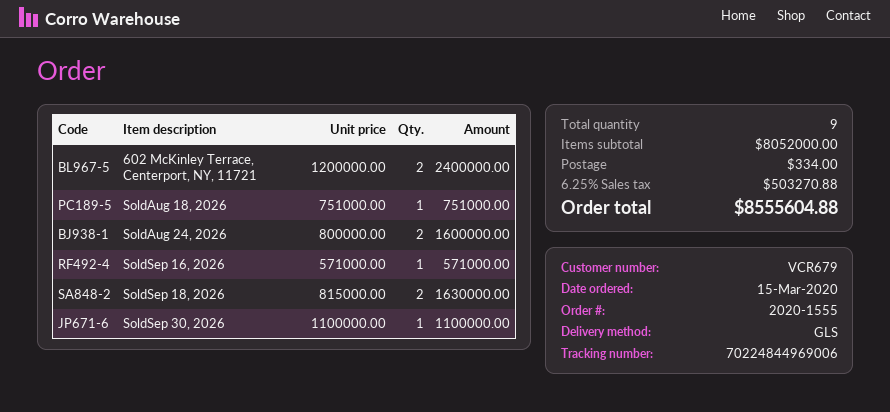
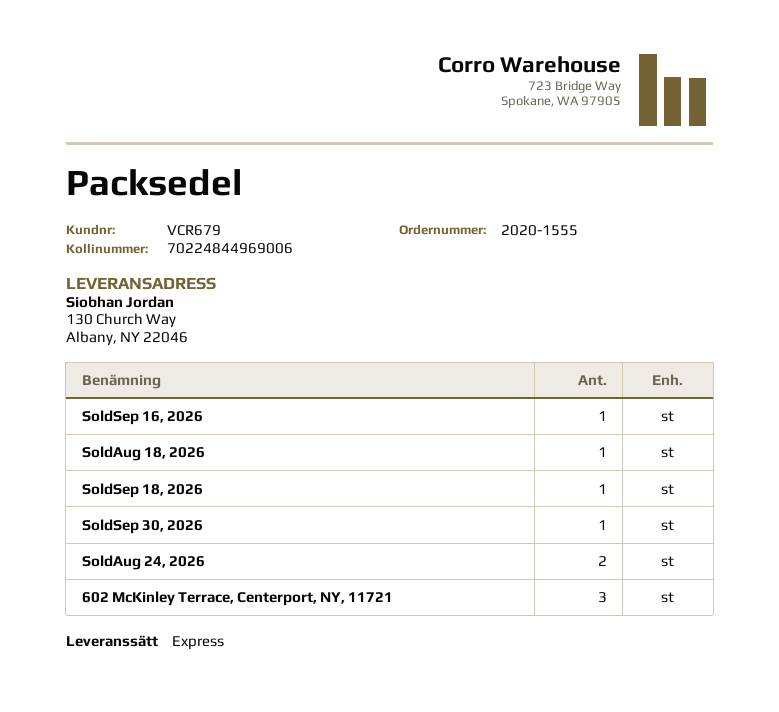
shipping method: GLS -> express
602 McKinley Terrace, Centerport, NY, 11721: 2 -> 3
SoldSep 18, 2026: 2 -> 1

